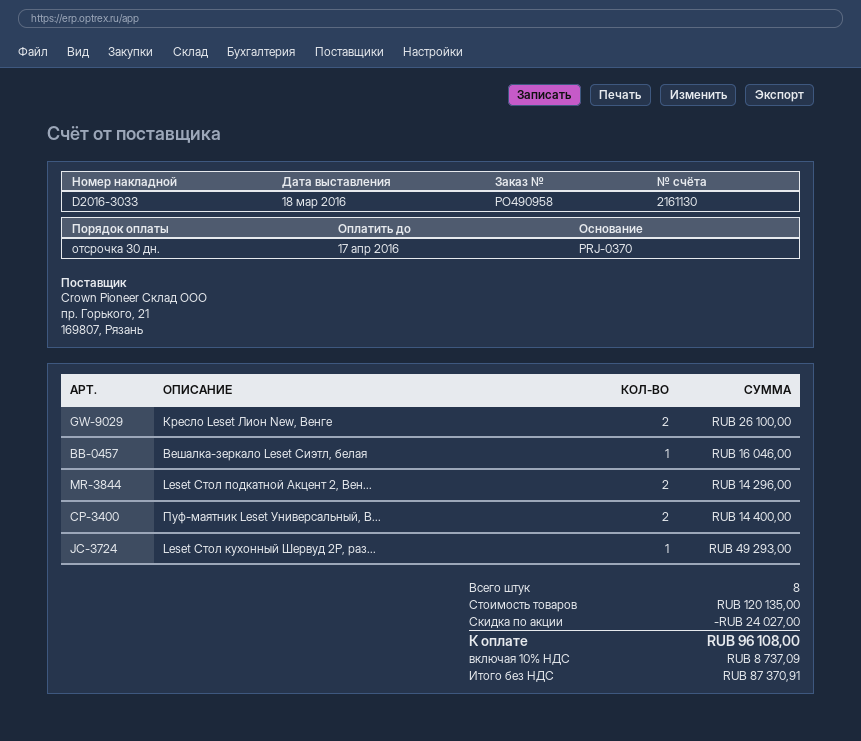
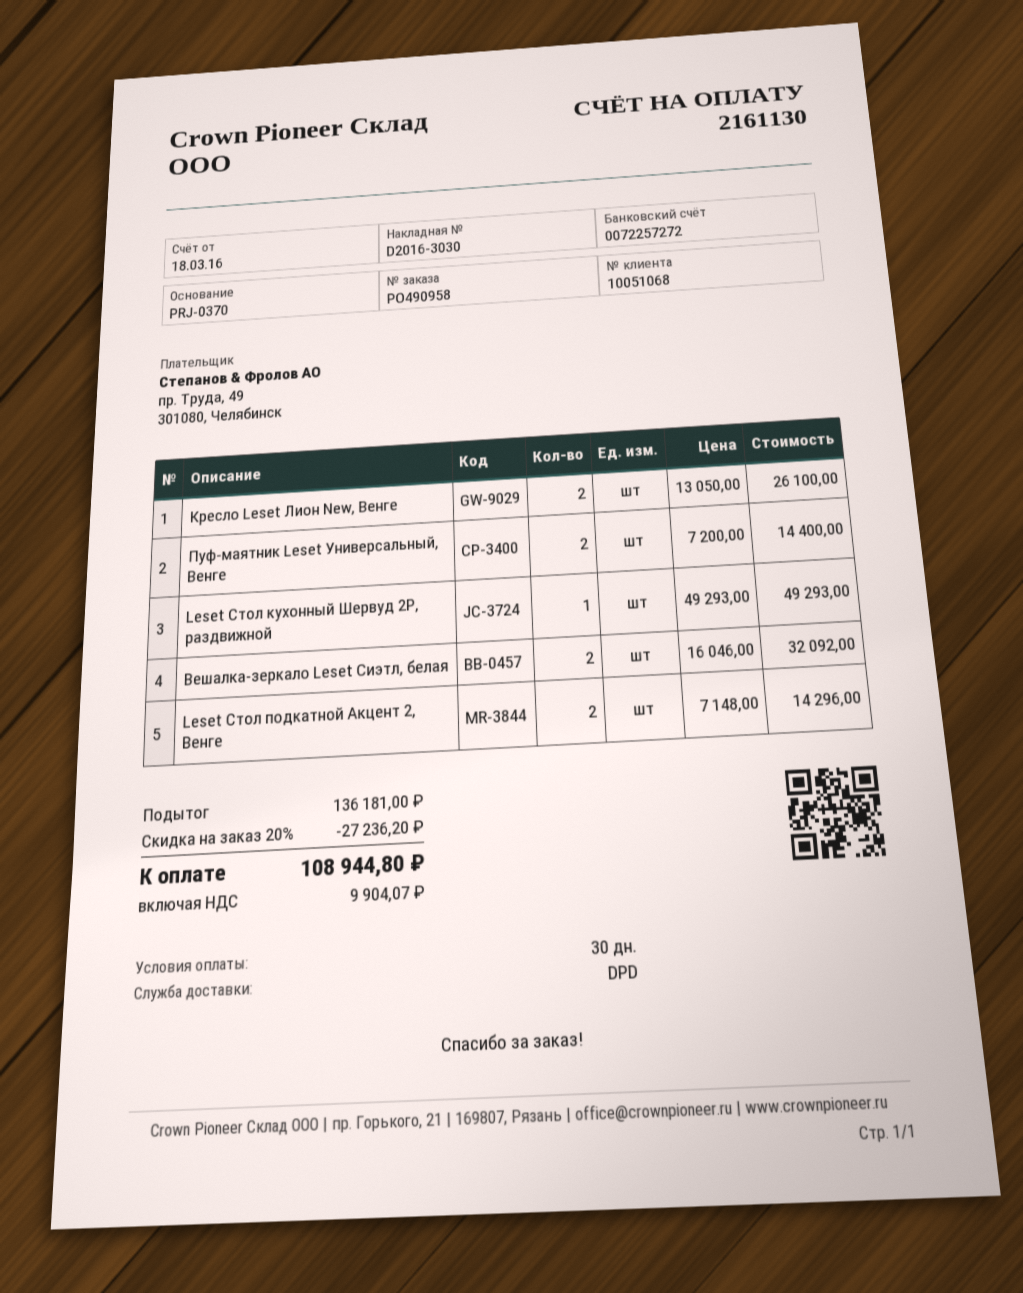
delivery note number: D2016-3033 -> D2016-3030
Вешалка-зеркало Leset Сиэтл, белая: 1 for 16046.00 -> 2 for 32092.00
subtotal: 120135.00 -> 136181.00
discount: 24027.00 -> 27236.20
tax: 8737.09 -> 9904.07
total: 96108.00 -> 108944.80

